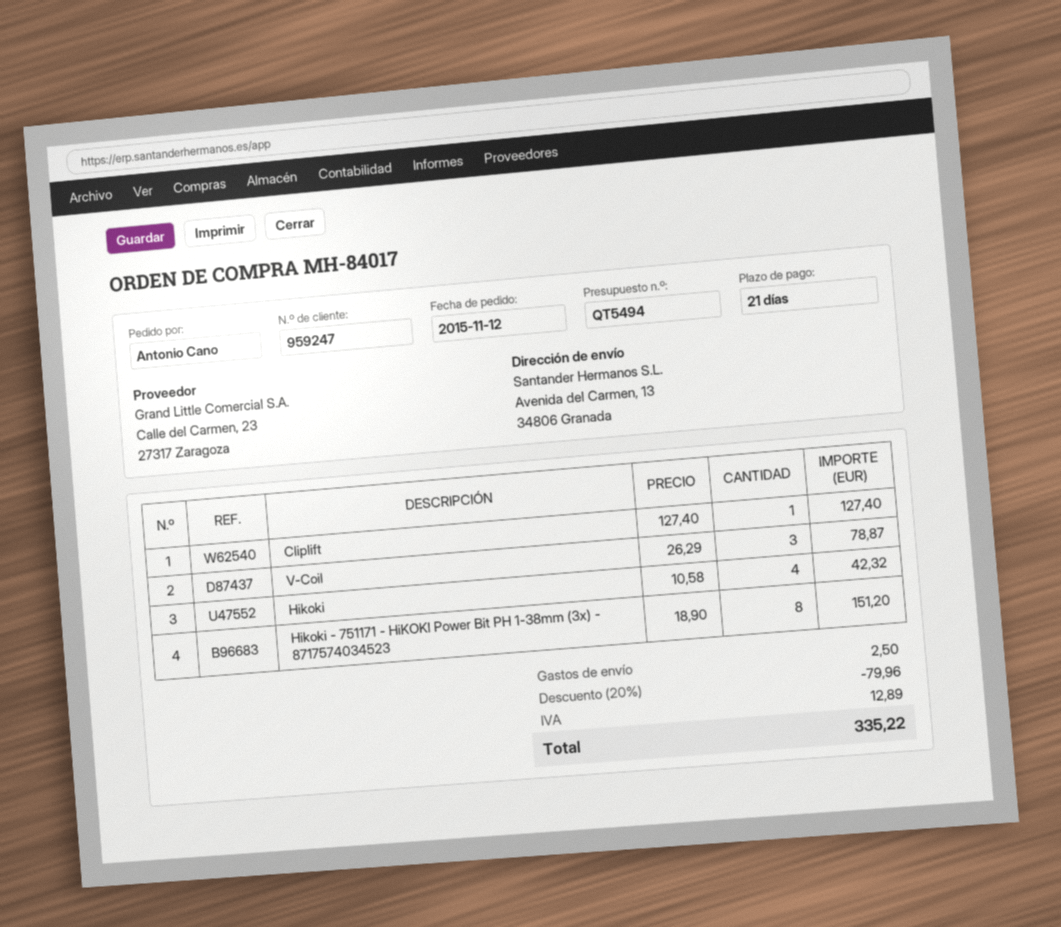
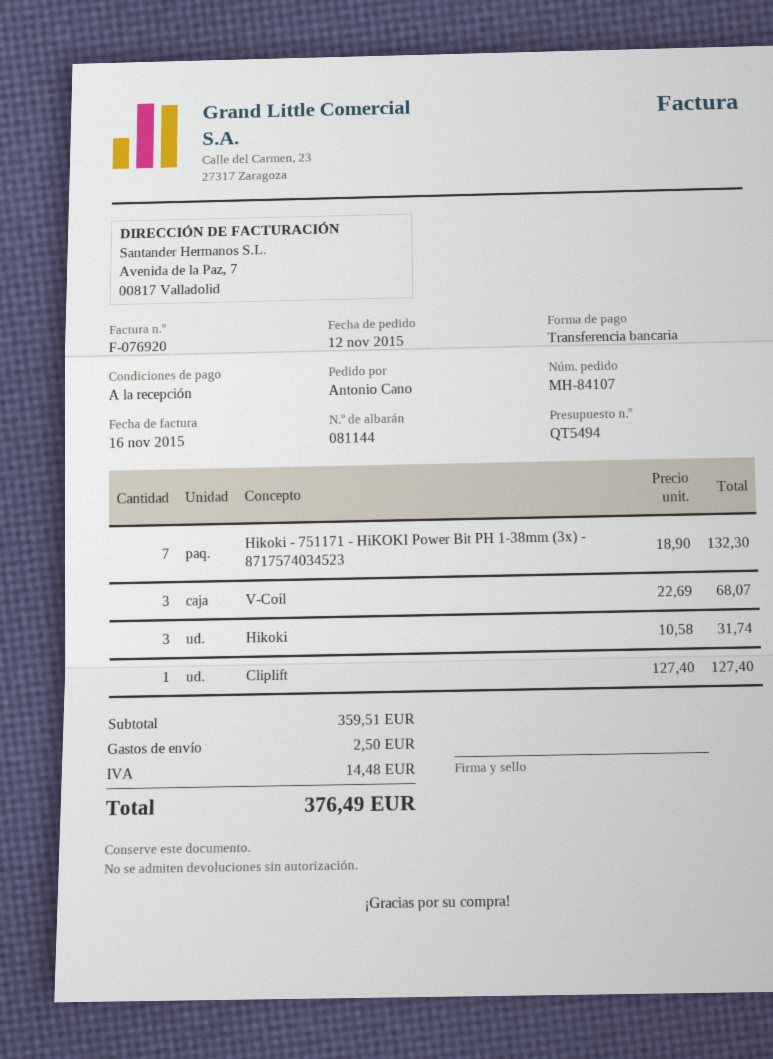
order number: MH-84017 -> MH-84107
payment terms: 21 days -> on receipt
V-Coil: 3 x 26.29 = 78.87 -> 3 x 22.69 = 68.07
Hikoki: 4 x 10.58 = 42.32 -> 3 x 10.58 = 31.74
Hikoki - 751171 - HiKOKI Power Bit PH 1-38mm (3x) - 8717574034523: 8 x 18.90 = 151.20 -> 7 x 18.90 = 132.30
discount: 20% = 79.96 -> none
tax: 12.89 -> 14.48
total: 335.22 -> 376.49

